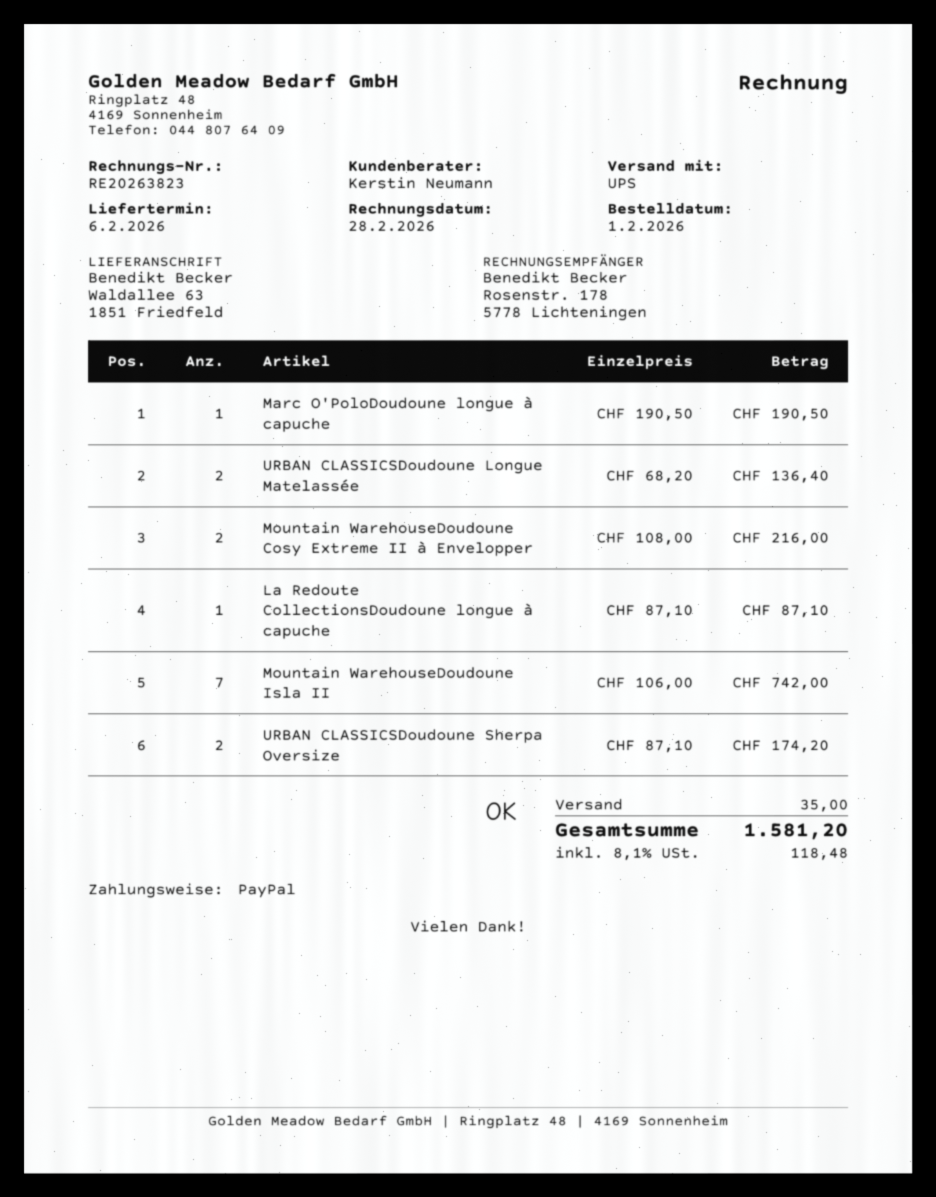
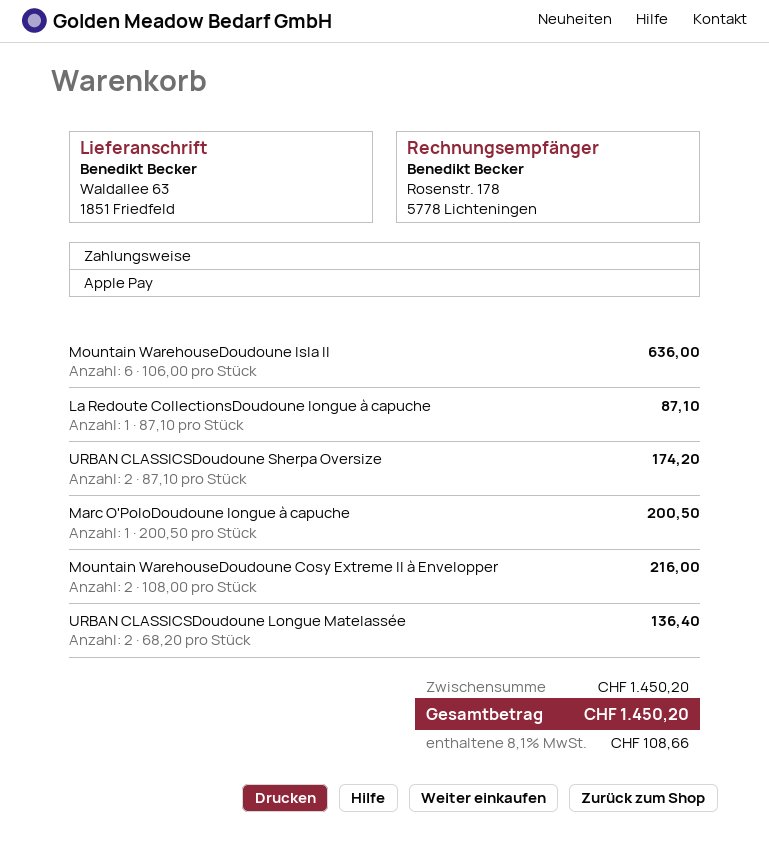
payment method: PayPal -> Apple Pay
Marc O'PoloDoudoune longue à capuche: 1 x 190.50 = 190.50 -> 1 x 200.50 = 200.50
Mountain WarehouseDoudoune Isla II: 7 x 106.00 = 742.00 -> 6 x 106.00 = 636.00
shipping: 35.00 -> none
tax: 8.1% = 118.48 -> 8.1% = 108.66
total: 1581.20 -> 1450.20

